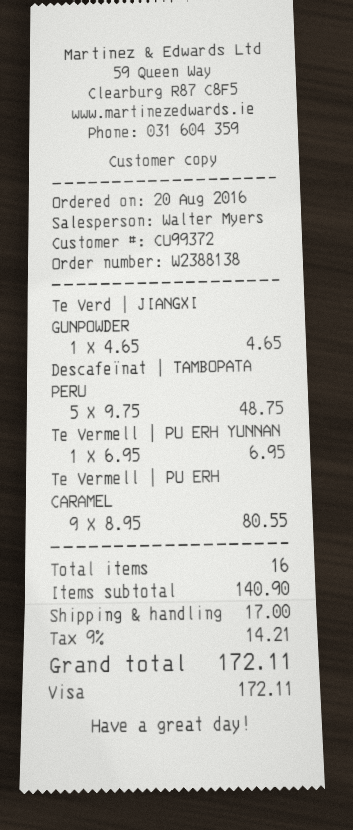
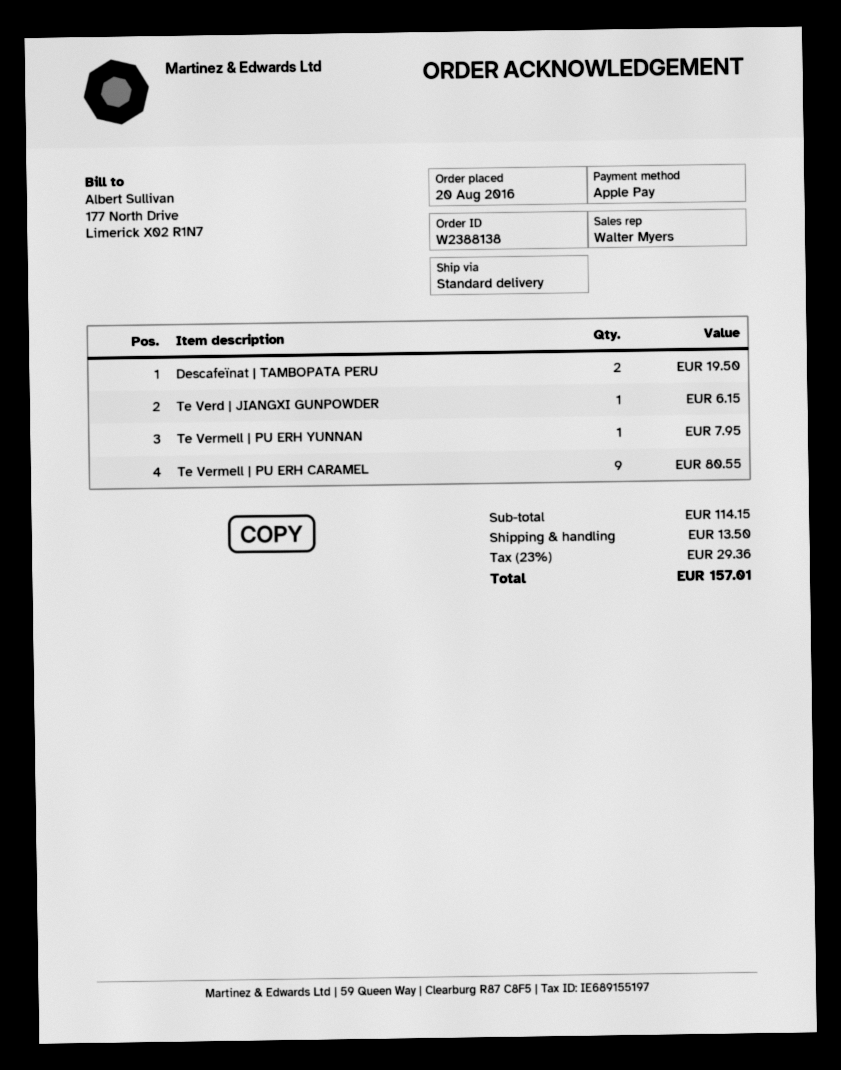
payment method: Visa -> Apple Pay
Te Verd | JIANGXI GUNPOWDER: 1 for 4.65 -> 1 for 6.15
Descafeïnat | TAMBOPATA PERU: 5 for 48.75 -> 2 for 19.50
Te Vermell | PU ERH YUNNAN: 1 for 6.95 -> 1 for 7.95
subtotal: 140.90 -> 114.15
shipping: 17.00 -> 13.50
tax: 9% = 14.21 -> 23% = 29.36
total: 172.11 -> 157.01

